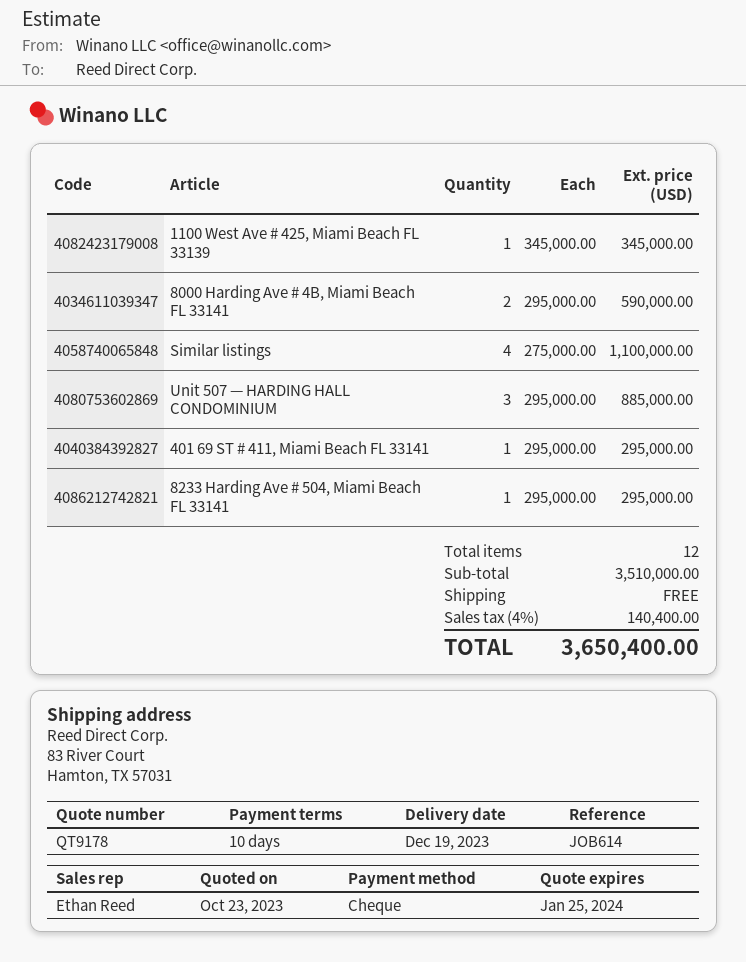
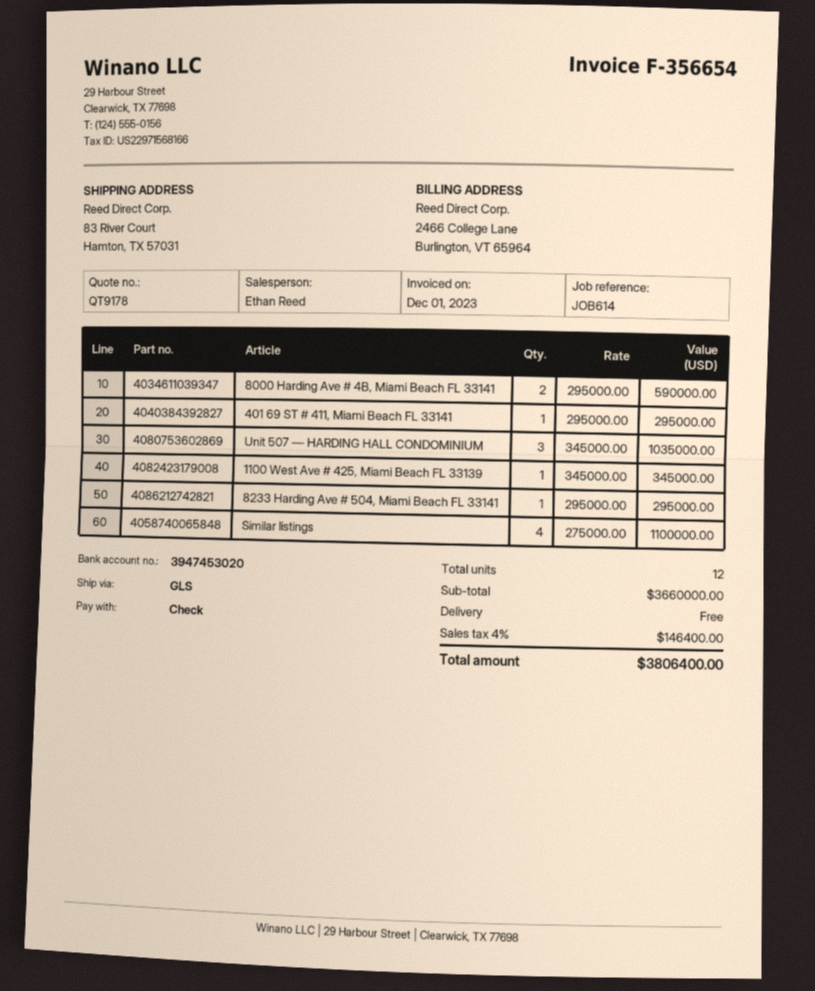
Unit 507 — HARDING HALL CONDOMINIUM: 3 x 295000.00 = 885000.00 -> 3 x 345000.00 = 1035000.00
subtotal: 3510000.00 -> 3660000.00
tax: 4% = 140400.00 -> 4% = 146400.00
total: 3650400.00 -> 3806400.00

